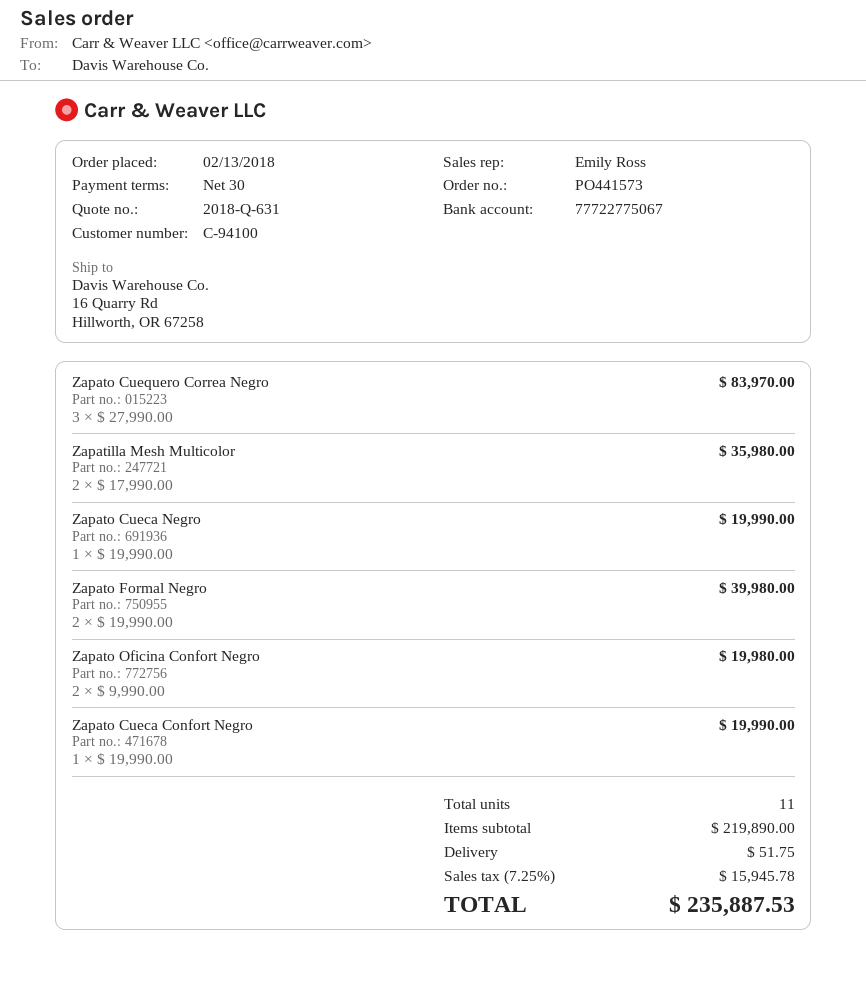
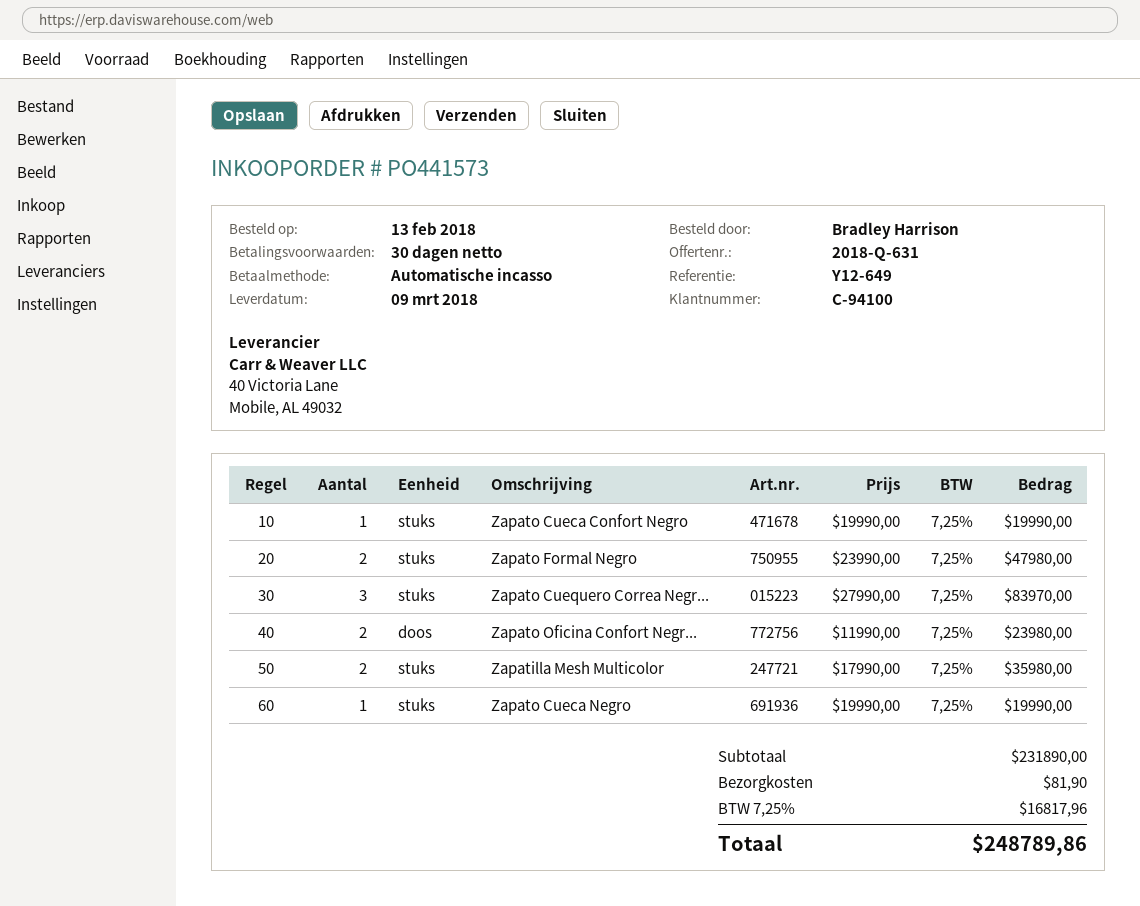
Zapato Formal Negro: 2 x 19990.00 = 39980.00 -> 2 x 23990.00 = 47980.00
Zapato Oficina Confort Negro: 2 x 9990.00 = 19980.00 -> 2 x 11990.00 = 23980.00
subtotal: 219890.00 -> 231890.00
shipping: 51.75 -> 81.90
tax: 7.25% = 15945.78 -> 7.25% = 16817.96
total: 235887.53 -> 248789.86

